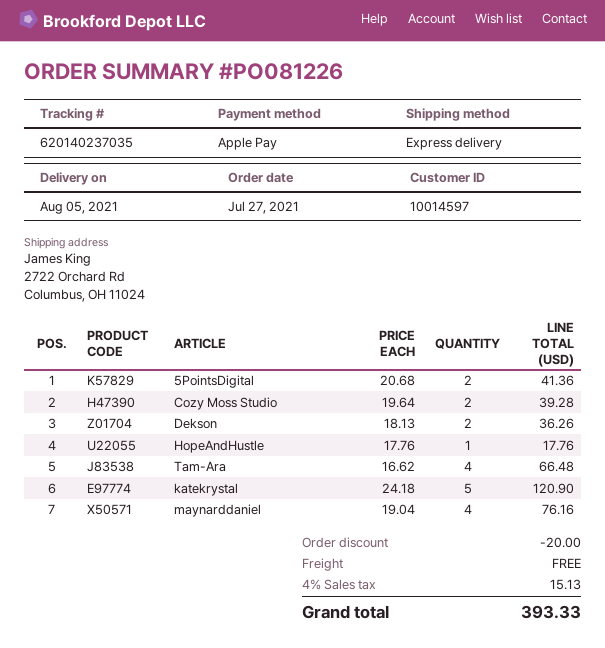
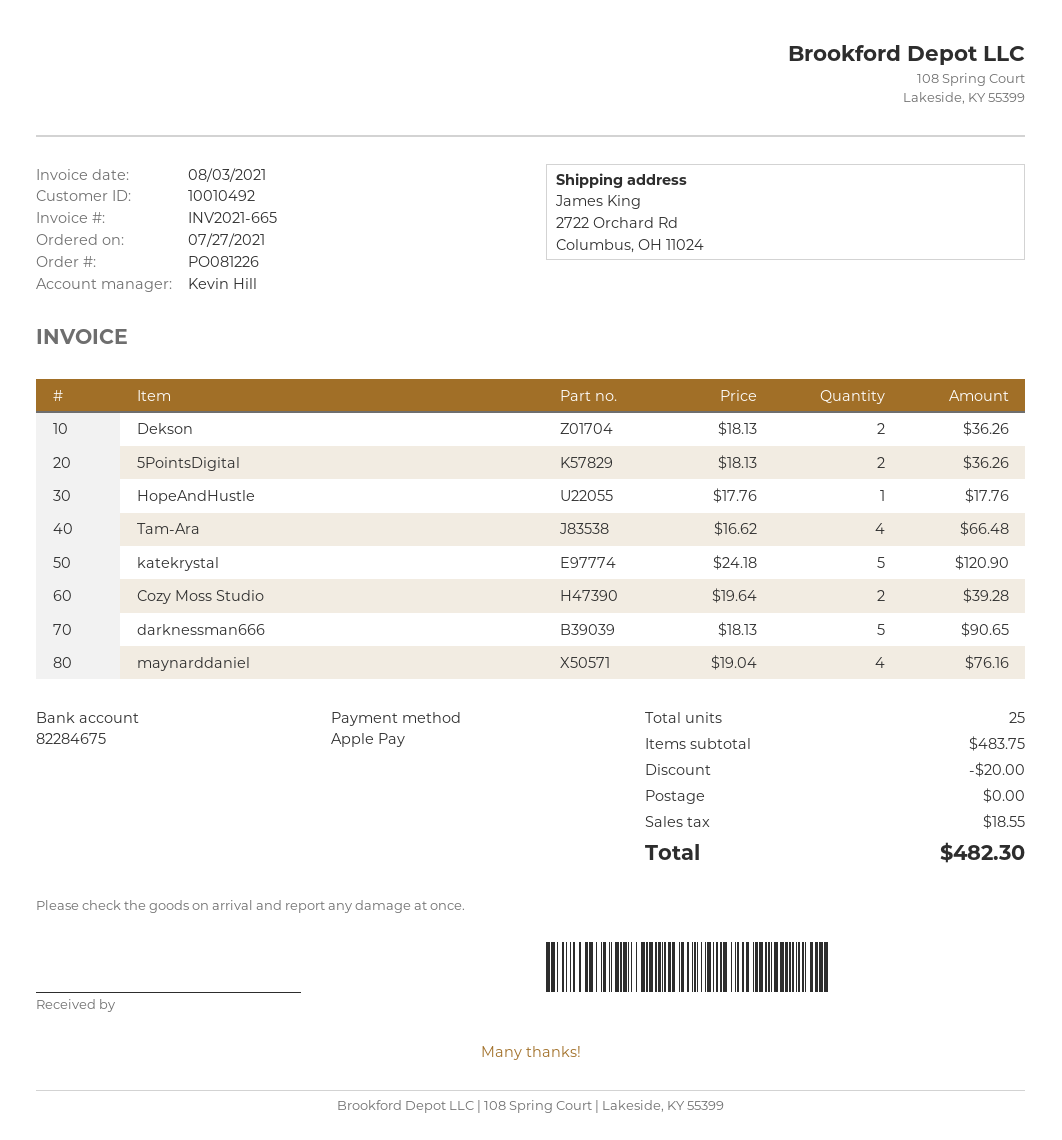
customer number: 10014597 -> 10010492
5PointsDigital: 2 x 20.68 = 41.36 -> 2 x 18.13 = 36.26
darknessman666: none -> 5 x 18.13 = 90.65
tax: 15.13 -> 18.55
total: 393.33 -> 482.30

